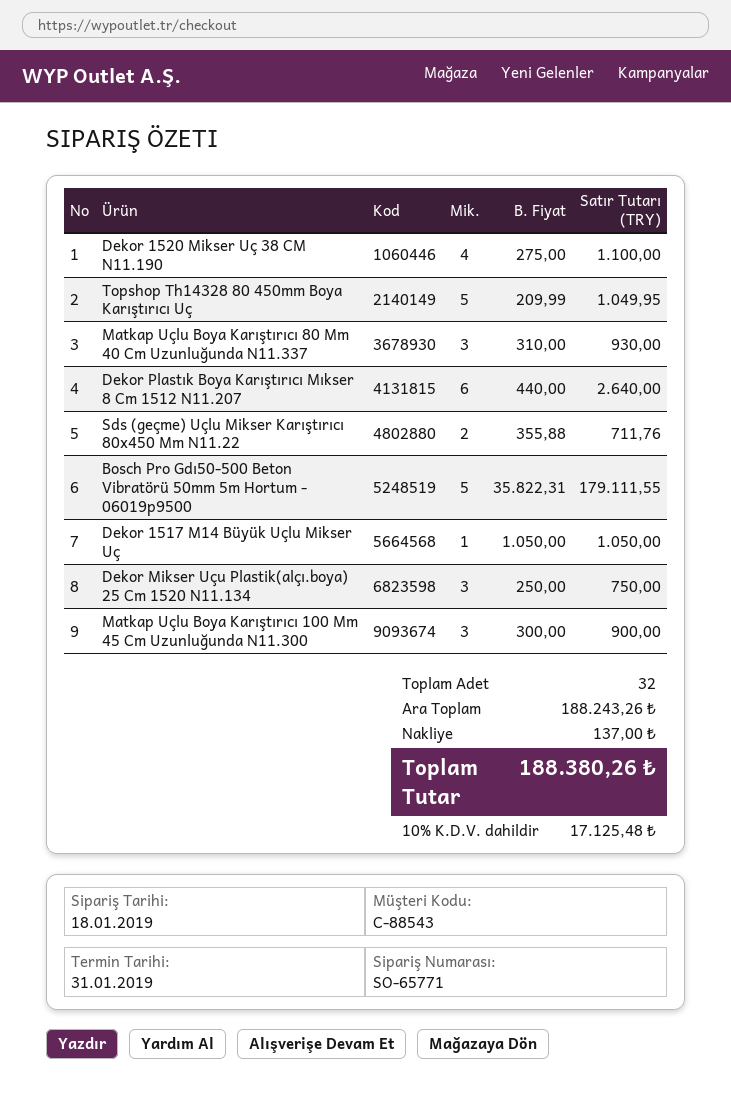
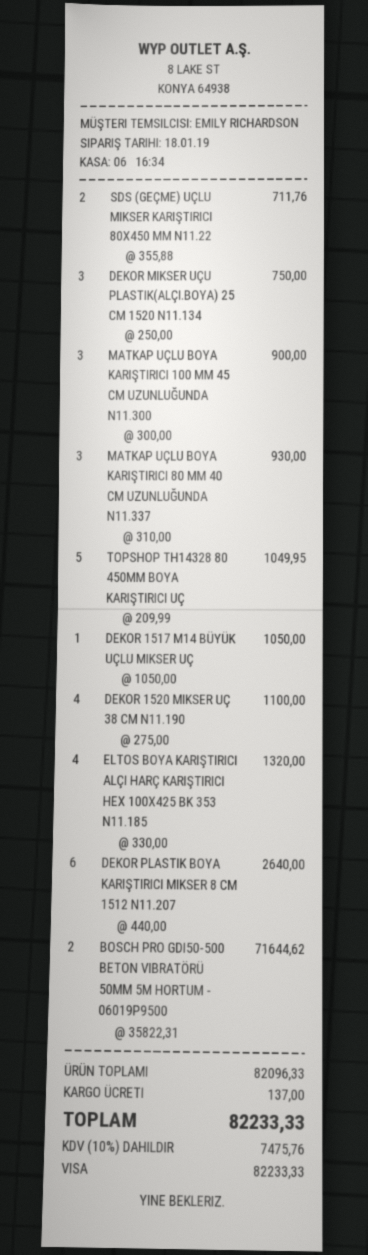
Bosch Pro Gdı50-500 Beton Vibratörü 50mm 5m Hortum - 06019p9500: 5 x 35822.31 = 179111.55 -> 2 x 35822.31 = 71644.62
ELTOS BOYA KARIŞTIRICI ALÇI HARÇ KARIŞTIRICI HEX 100X425 BK 353 N11.185: none -> 4 x 330.00 = 1320.00
subtotal: 188243.26 -> 82096.33
tax: 10% = 17125.48 -> 10% = 7475.76
total: 188380.26 -> 82233.33

